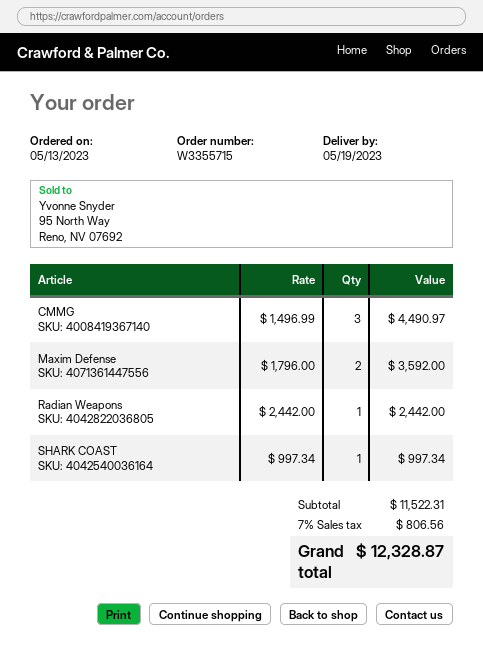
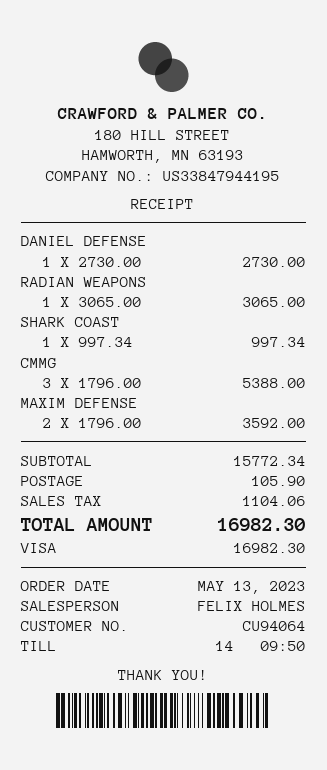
CMMG: 3 x 1496.99 = 4490.97 -> 3 x 1796.00 = 5388.00
Radian Weapons: 1 x 2442.00 = 2442.00 -> 1 x 3065.00 = 3065.00
DANIEL DEFENSE: none -> 1 x 2730.00 = 2730.00
subtotal: 11522.31 -> 15772.34
shipping: none -> 105.90
tax: 806.56 -> 1104.06
total: 12328.87 -> 16982.30

